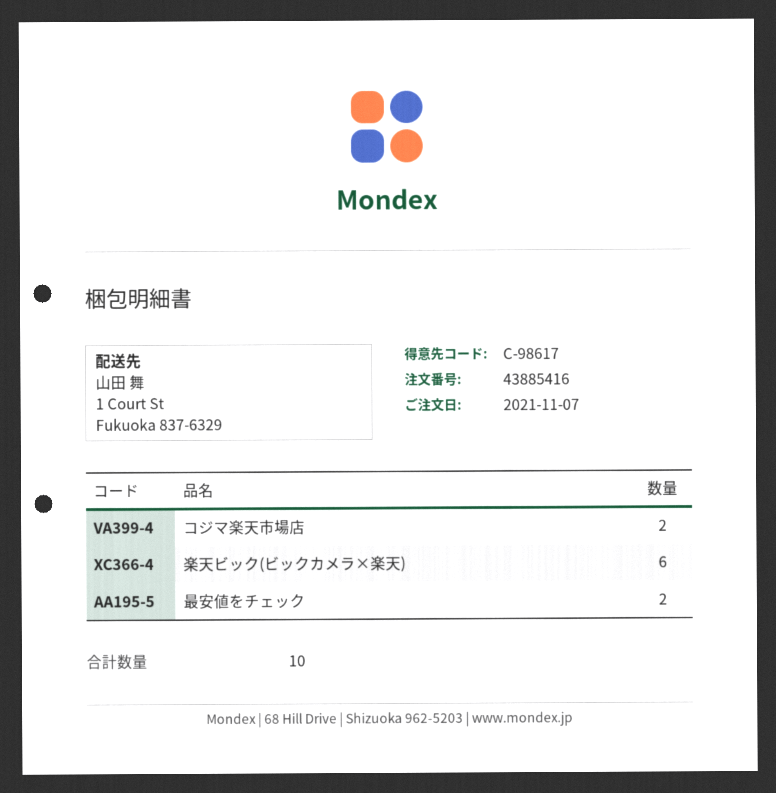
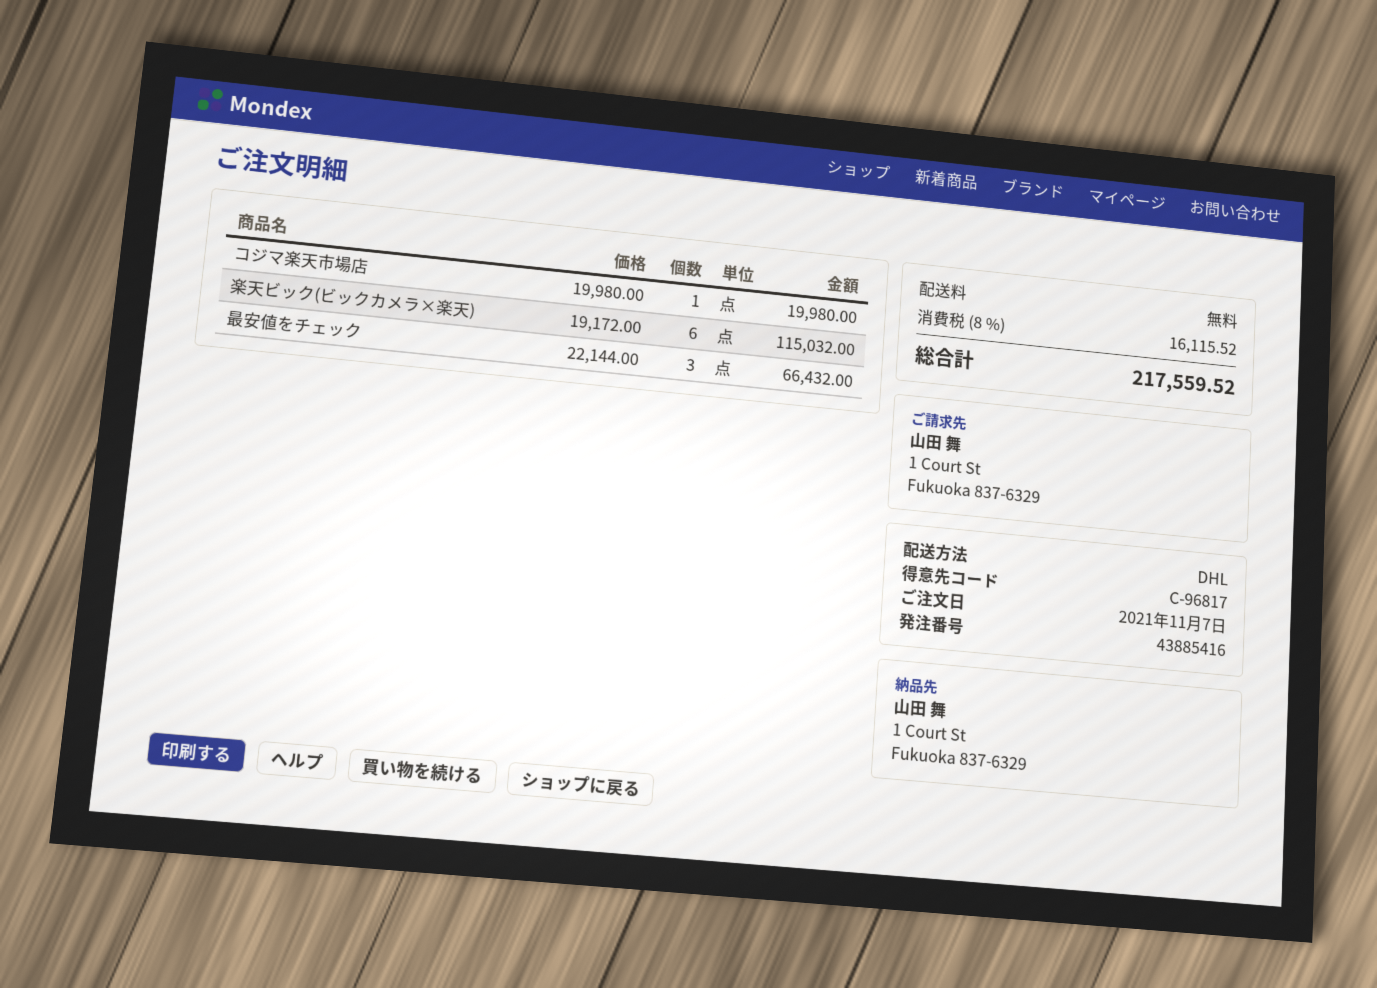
customer number: C-98617 -> C-96817
コジマ楽天市場店: 2 -> 1
最安値をチェック: 2 -> 3

